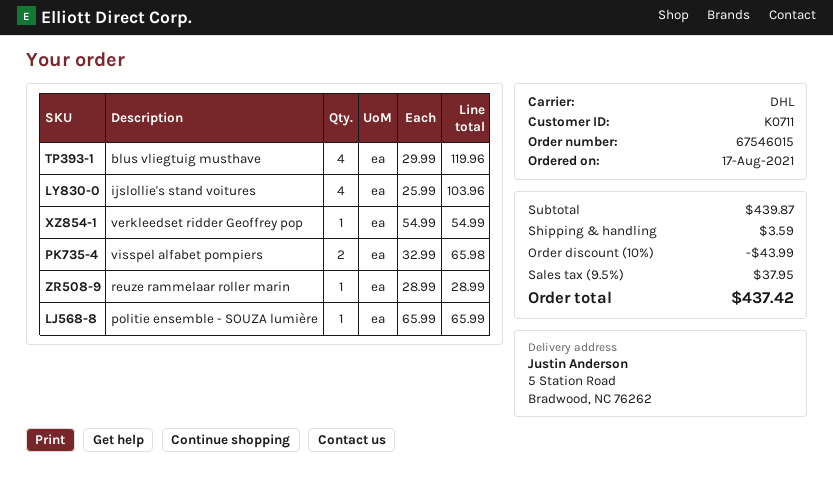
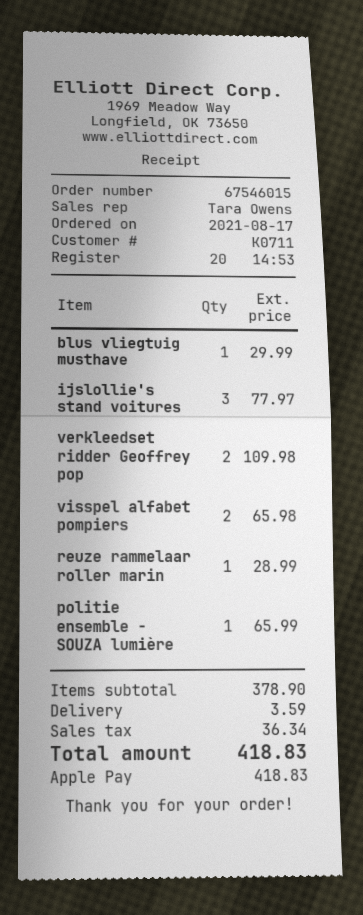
blus vliegtuig musthave: 4 for 119.96 -> 1 for 29.99
ijslollie's stand voitures: 4 for 103.96 -> 3 for 77.97
verkleedset ridder Geoffrey pop: 1 for 54.99 -> 2 for 109.98
subtotal: 439.87 -> 378.90
discount: 10% = 43.99 -> none
tax: 37.95 -> 36.34
total: 437.42 -> 418.83

